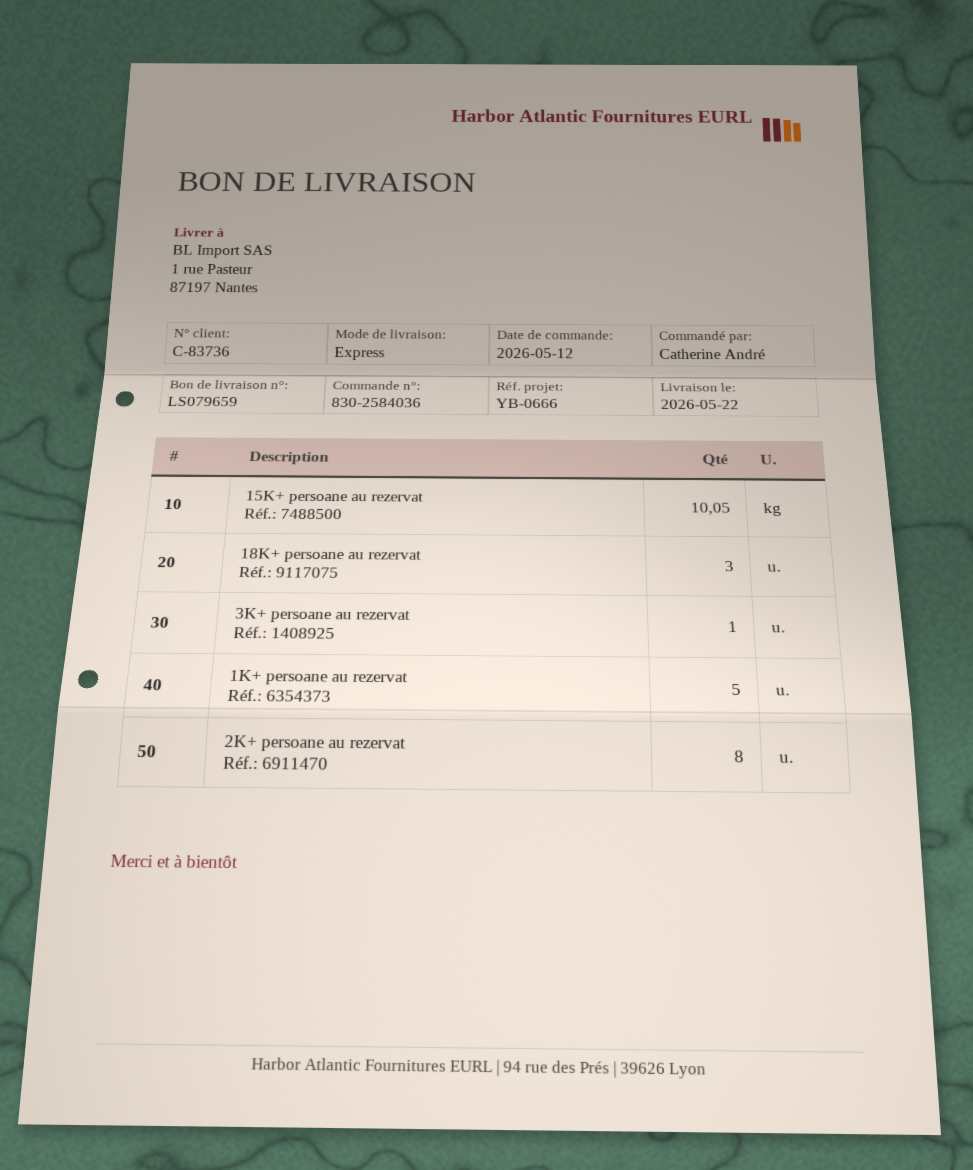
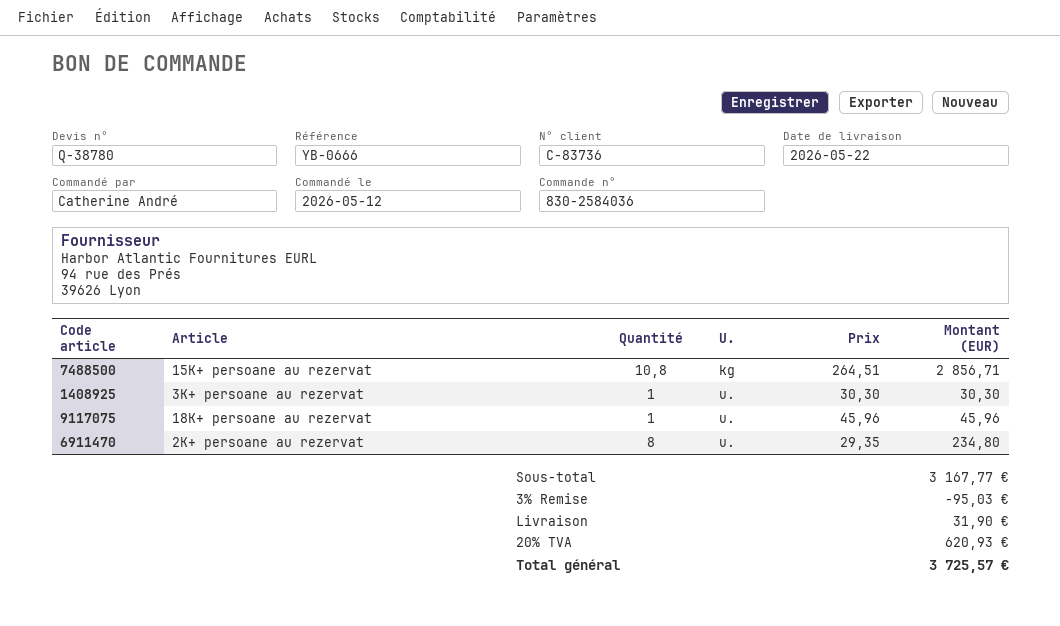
15K+ persoane au rezervat: 10.05 -> 10.8
18K+ persoane au rezervat: 3 -> 1
1K+ persoane au rezervat: 5 -> none

